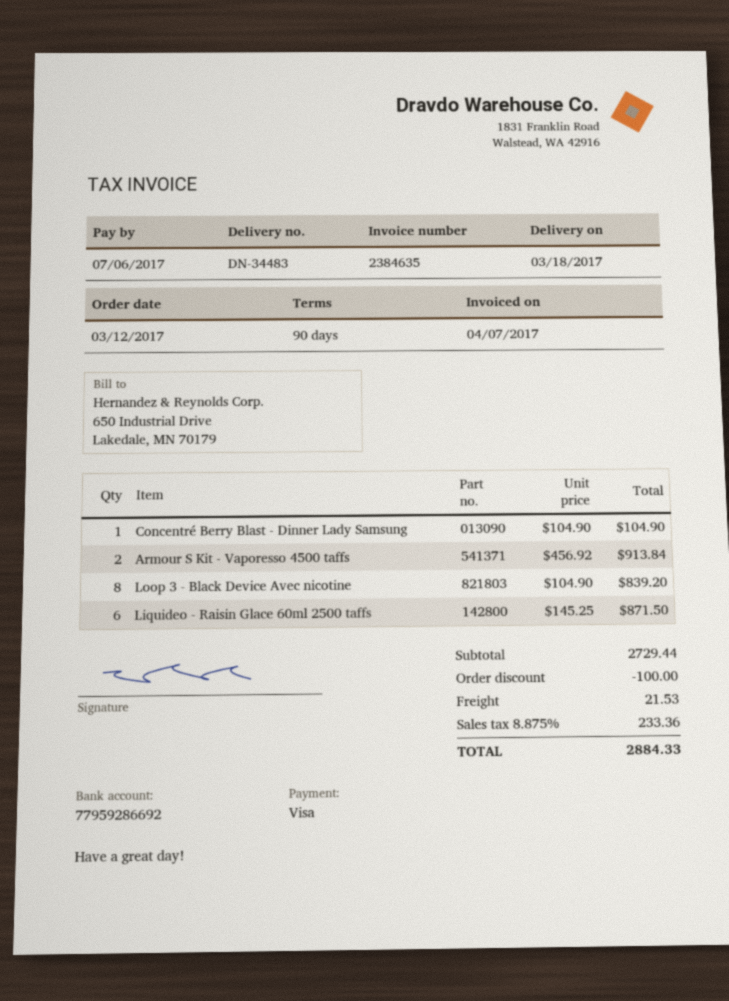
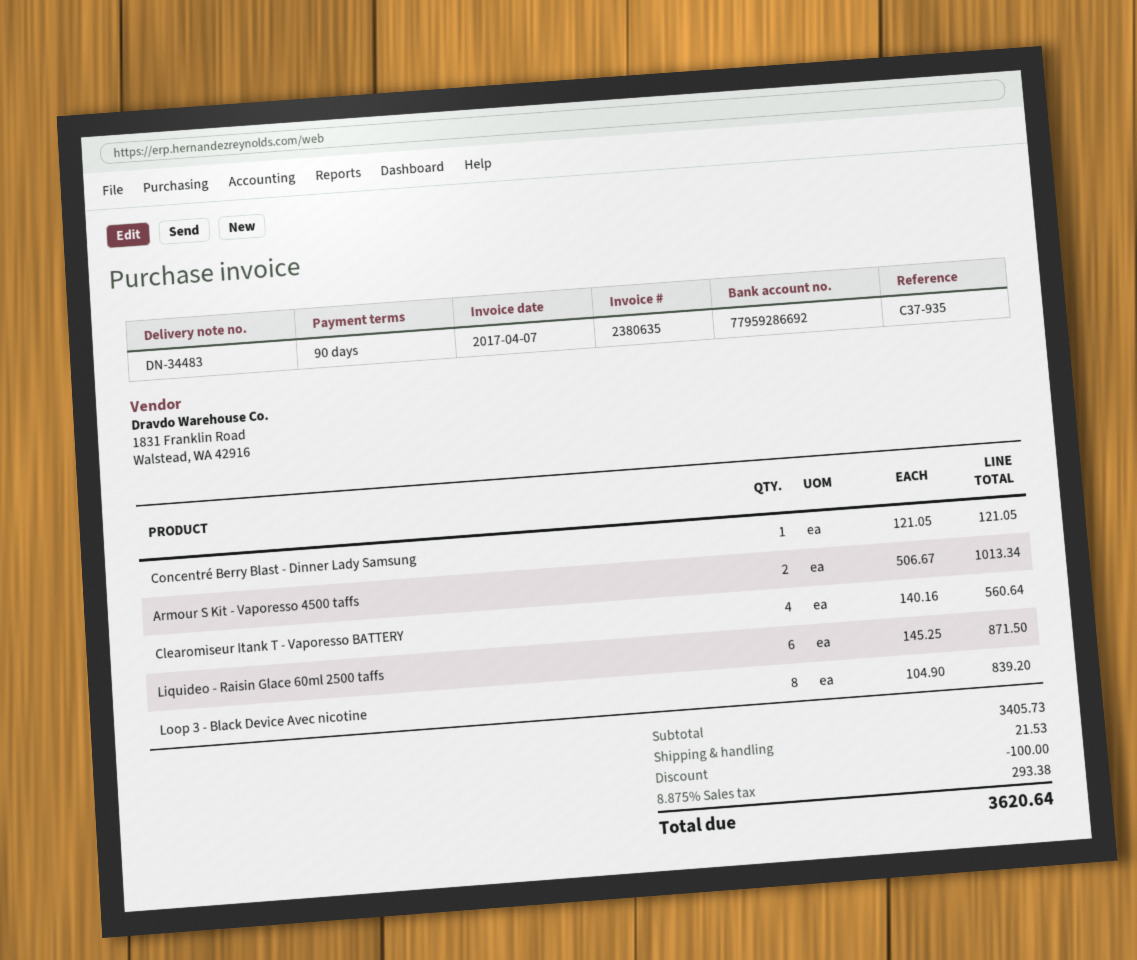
invoice number: 2384635 -> 2380635
Concentré Berry Blast - Dinner Lady Samsung: 1 x 104.90 = 104.90 -> 1 x 121.05 = 121.05
Armour S Kit - Vaporesso 4500 taffs: 2 x 456.92 = 913.84 -> 2 x 506.67 = 1013.34
Clearomiseur Itank T - Vaporesso BATTERY: none -> 4 x 140.16 = 560.64
subtotal: 2729.44 -> 3405.73
tax: 8.875% = 233.36 -> 8.875% = 293.38
total: 2884.33 -> 3620.64

